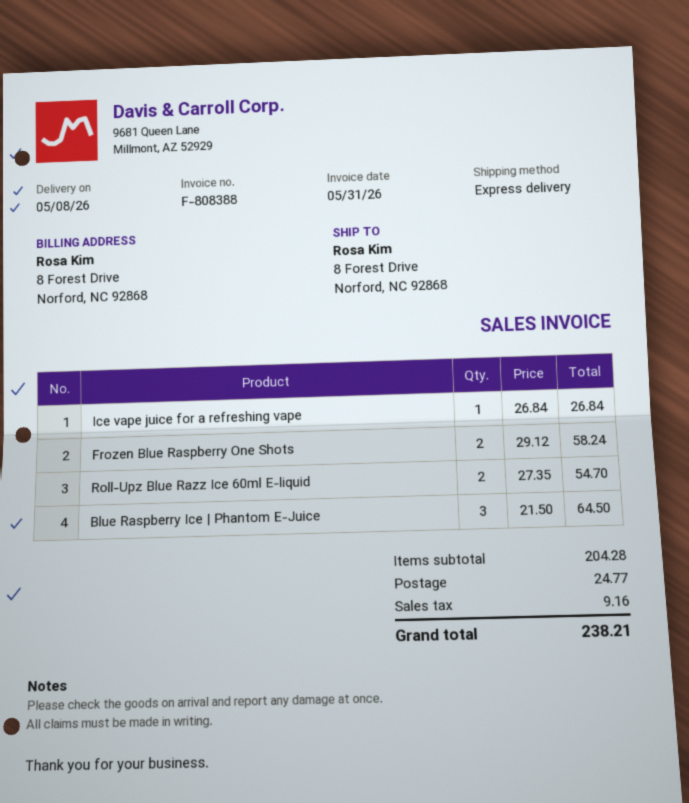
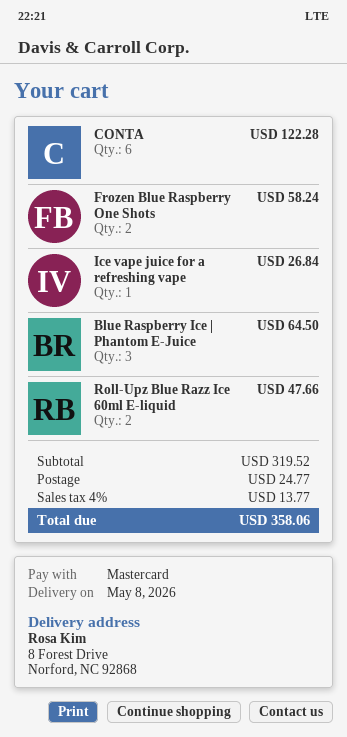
Roll-Upz Blue Razz Ice 60ml E-liquid: 2 for 54.70 -> 2 for 47.66
CONTA: none -> 6 for 122.28
subtotal: 204.28 -> 319.52
tax: 9.16 -> 13.77
total: 238.21 -> 358.06

